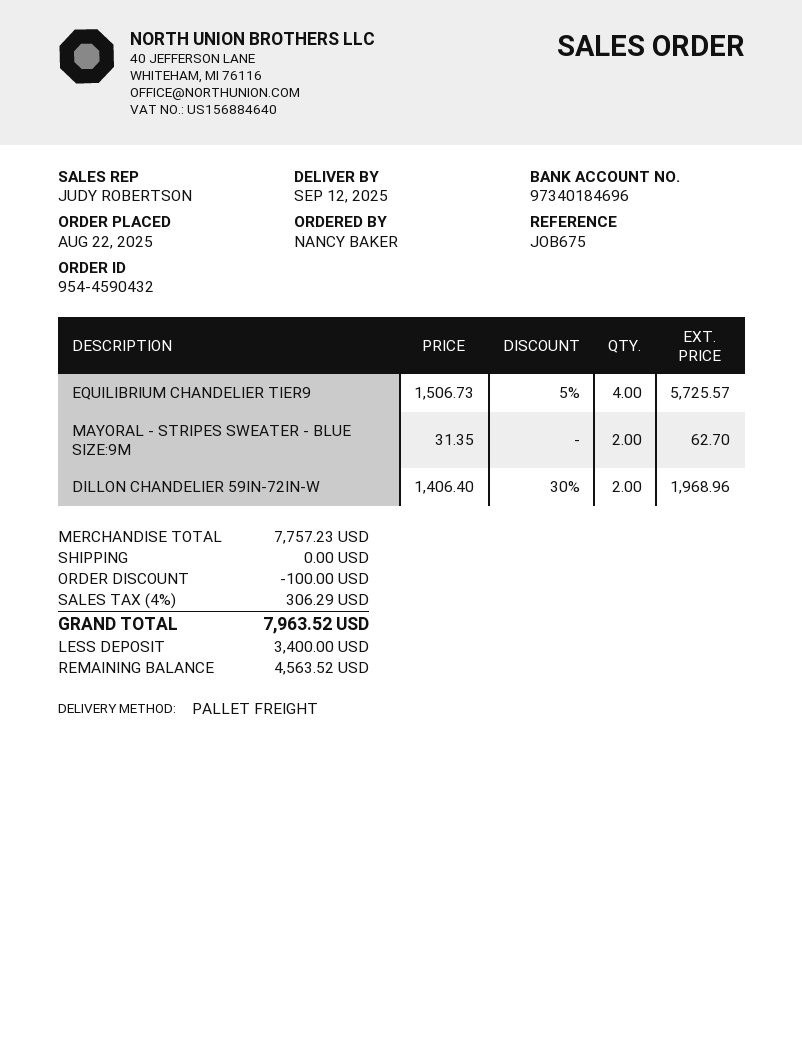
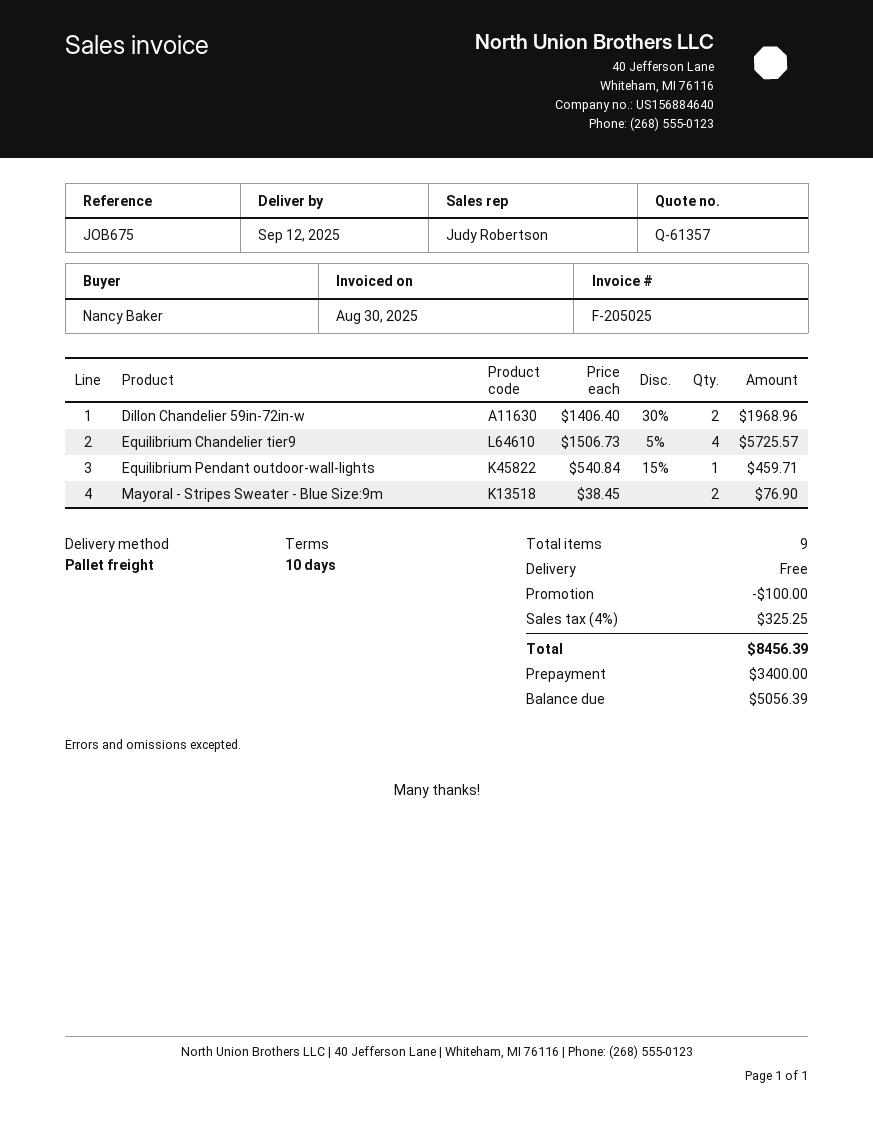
MAYORAL - STRIPES SWEATER - BLUE SIZE:9M: 2 x 31.35 = 62.70 -> 2 x 38.45 = 76.90
Equilibrium Pendant outdoor-wall-lights: none -> 1 x 540.84 - 15% = 459.71
tax: 4% = 306.29 -> 4% = 325.25
total: 7963.52 -> 8456.39
balance: 4563.52 -> 5056.39

